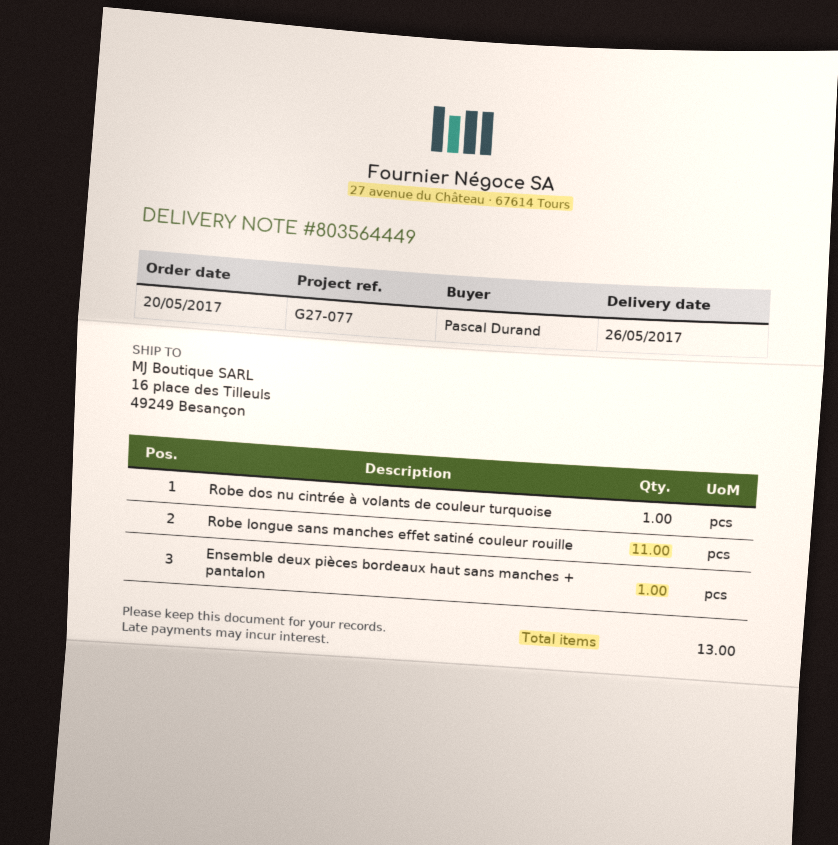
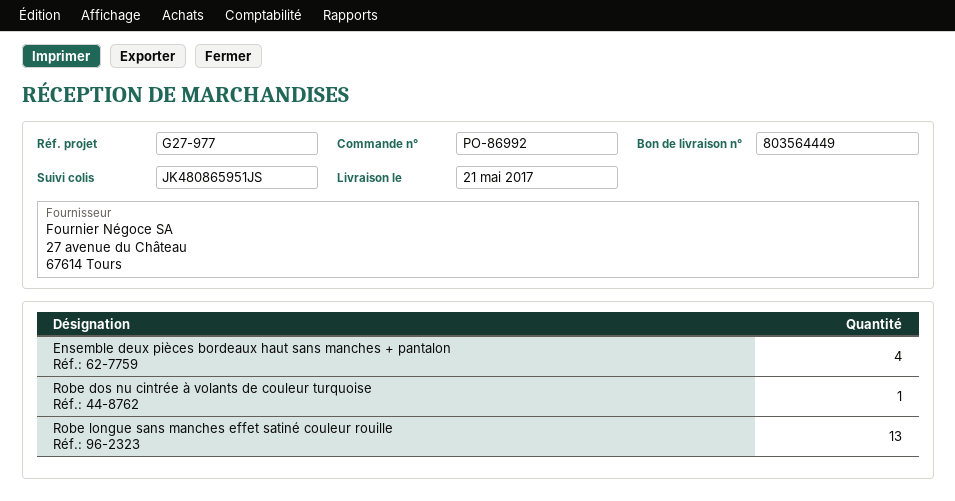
delivery date: 2017-05-26 -> 2017-05-21
reference: G27-077 -> G27-977
Robe longue sans manches effet satiné couleur rouille: 11 -> 13
Ensemble deux pièces bordeaux haut sans manches + pantalon: 1 -> 4

